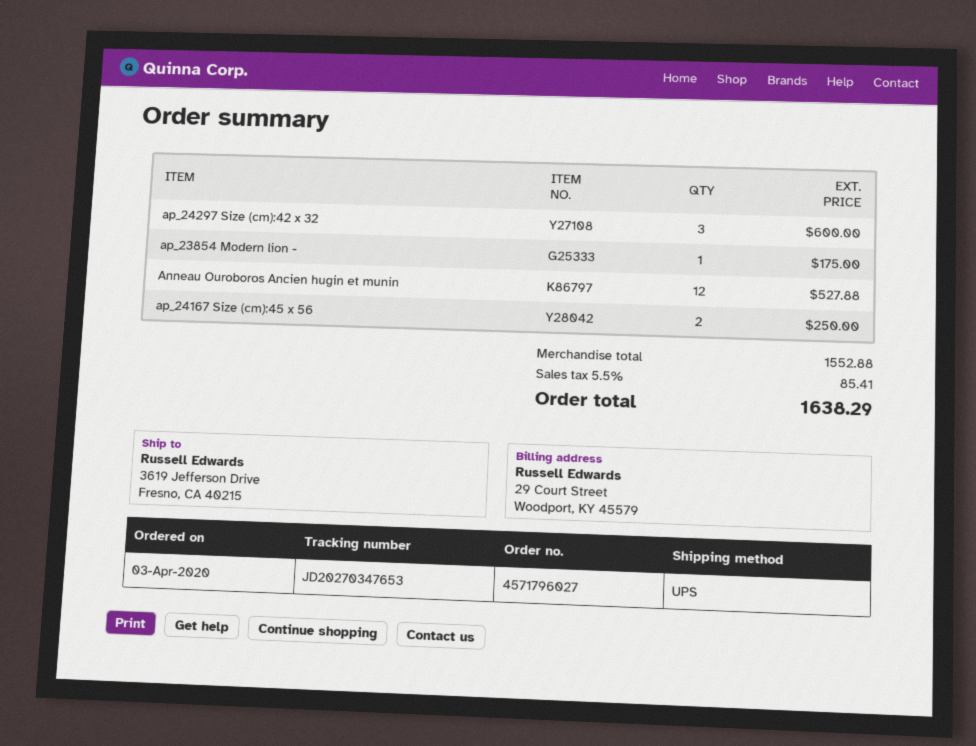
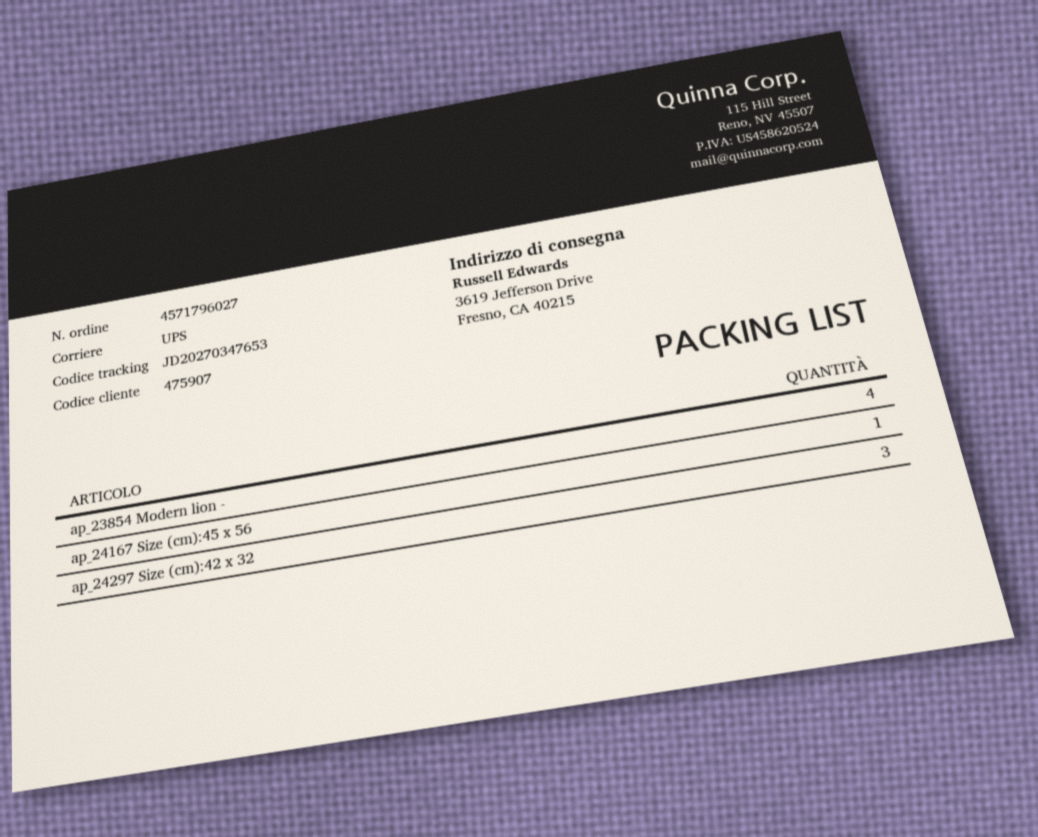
ap_23854 Modern lion -: 1 -> 4
Anneau Ouroboros Ancien hugin et munin: 12 -> none
ap_24167 Size (cm):45 x 56: 2 -> 1

